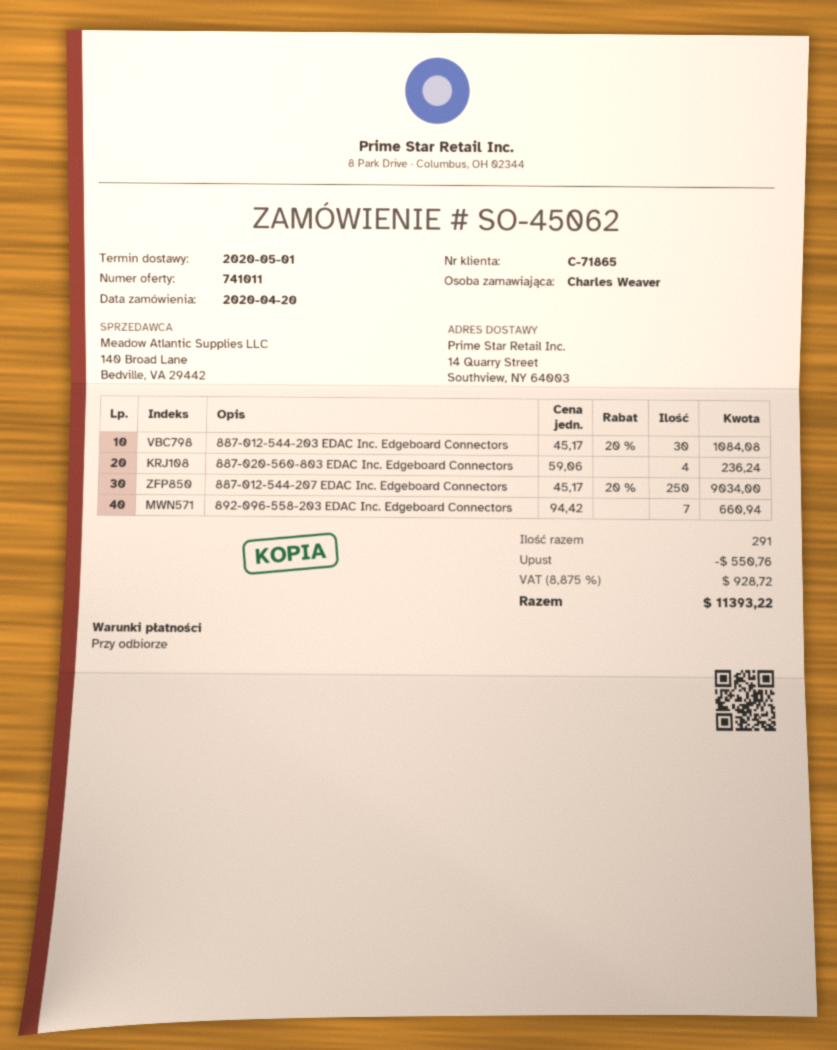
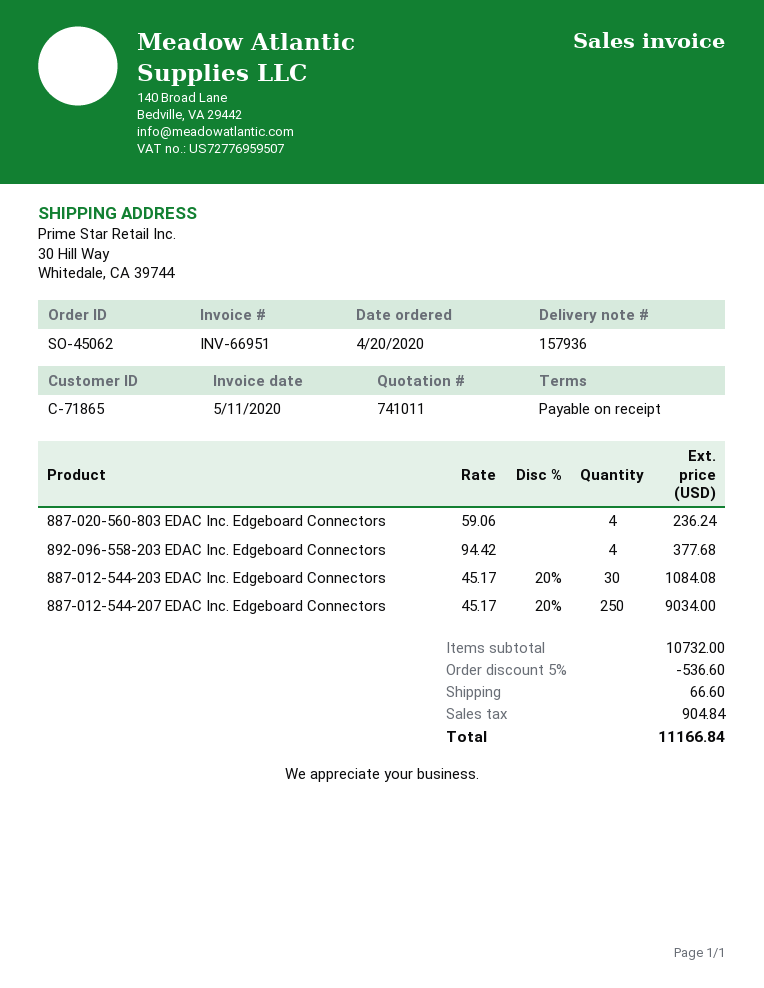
ship to: 14 Quarry Street, Southview, NY 64003 -> 30 Hill Way, Whitedale, CA 39744
892-096-558-203 EDAC Inc. Edgeboard Connectors: 7 x 94.42 = 660.94 -> 4 x 94.42 = 377.68
discount: 550.76 -> 536.60
shipping: none -> 66.60
tax: 928.72 -> 904.84
total: 11393.22 -> 11166.84

